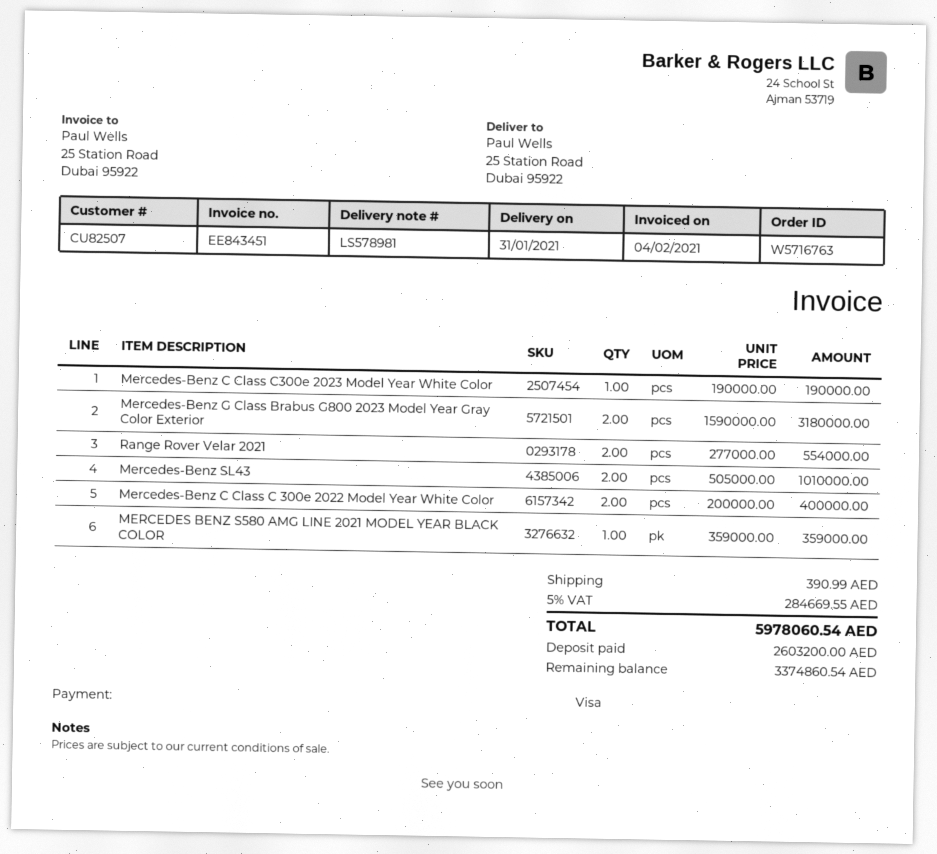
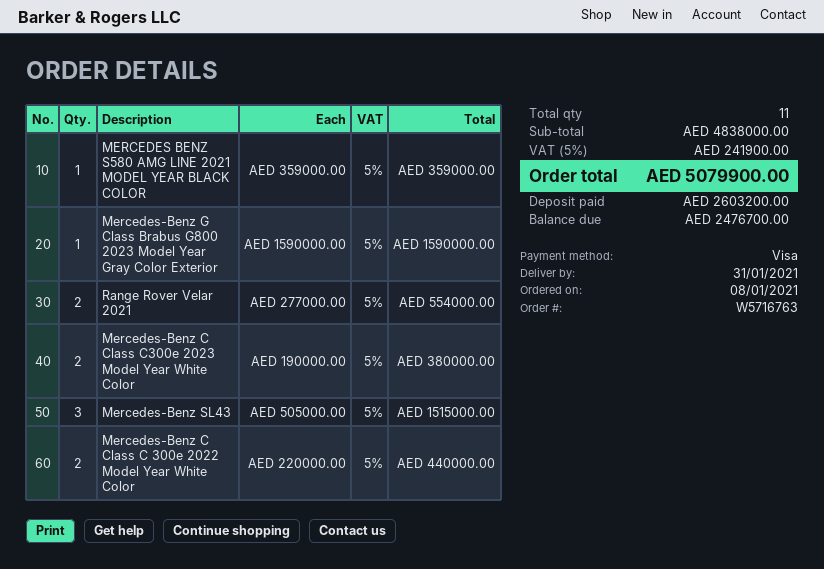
Mercedes-Benz C Class C300e 2023 Model Year White Color: 1 x 190000.00 = 190000.00 -> 2 x 190000.00 = 380000.00
Mercedes-Benz G Class Brabus G800 2023 Model Year Gray Color Exterior: 2 x 1590000.00 = 3180000.00 -> 1 x 1590000.00 = 1590000.00
Mercedes-Benz SL43: 2 x 505000.00 = 1010000.00 -> 3 x 505000.00 = 1515000.00
Mercedes-Benz C Class C 300e 2022 Model Year White Color: 2 x 200000.00 = 400000.00 -> 2 x 220000.00 = 440000.00
shipping: 390.99 -> none
tax: 5% = 284669.55 -> 5% = 241900.00
total: 5978060.54 -> 5079900.00
balance: 3374860.54 -> 2476700.00

